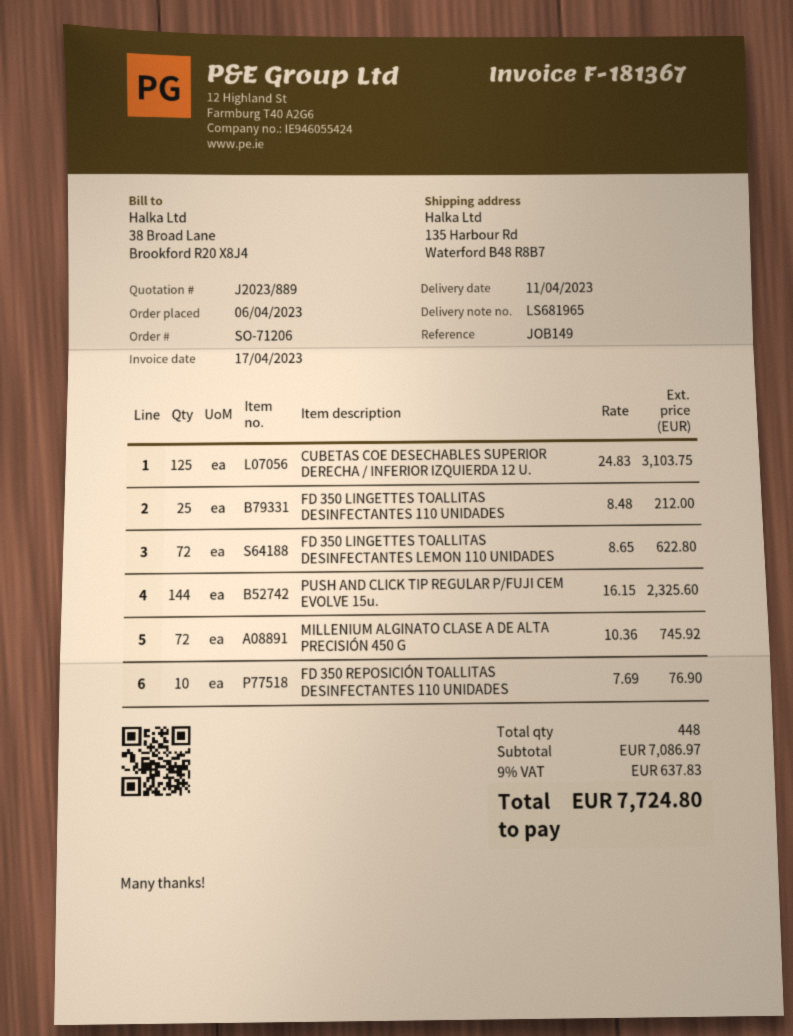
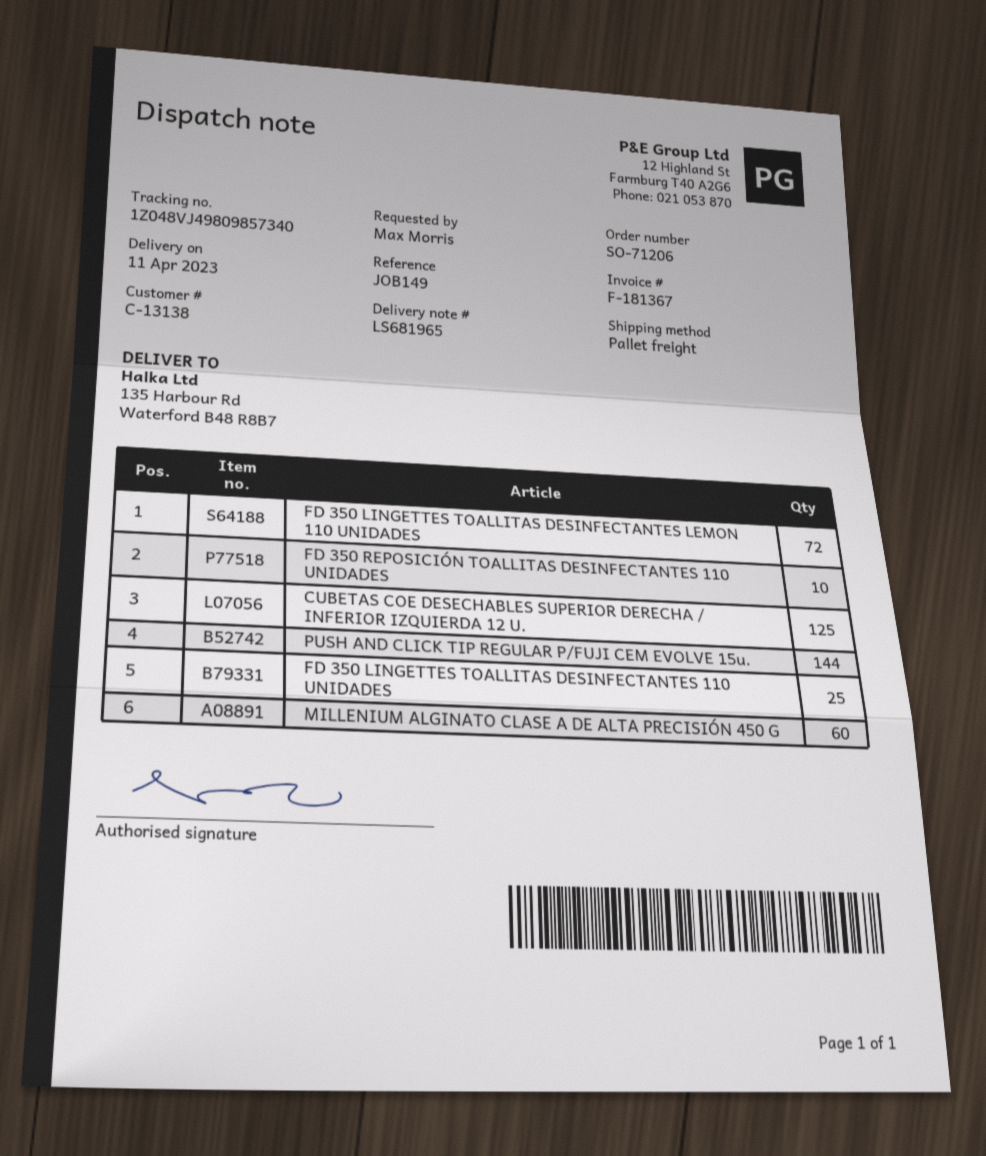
MILLENIUM ALGINATO CLASE A DE ALTA PRECISIÓN 450 G: 72 -> 60

